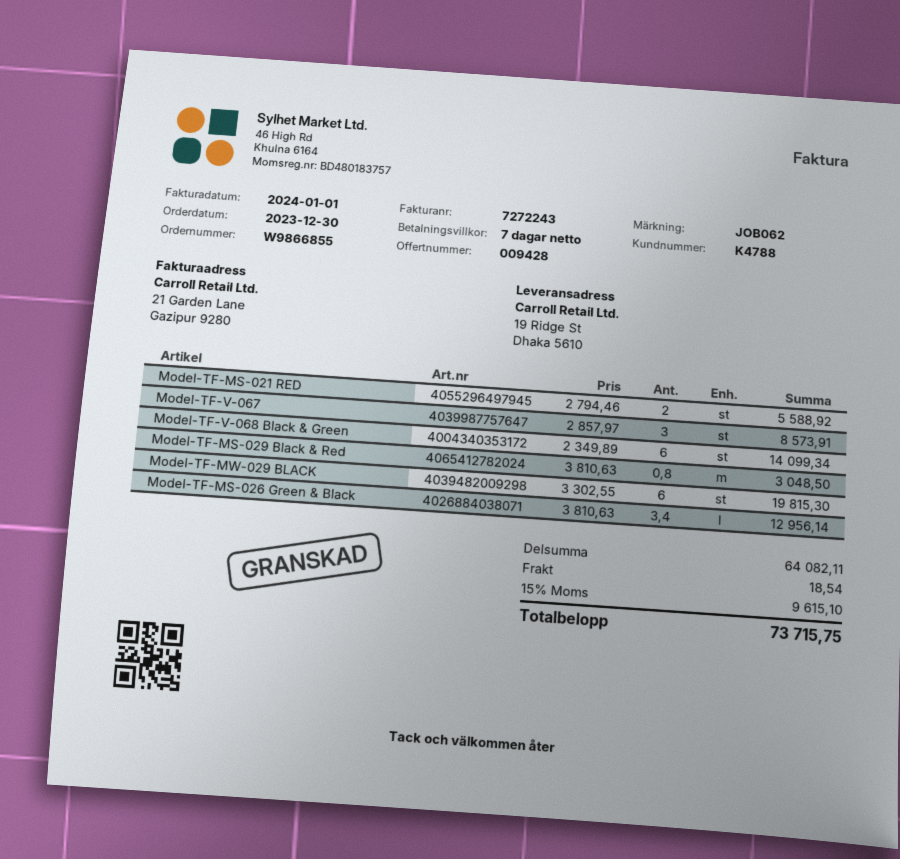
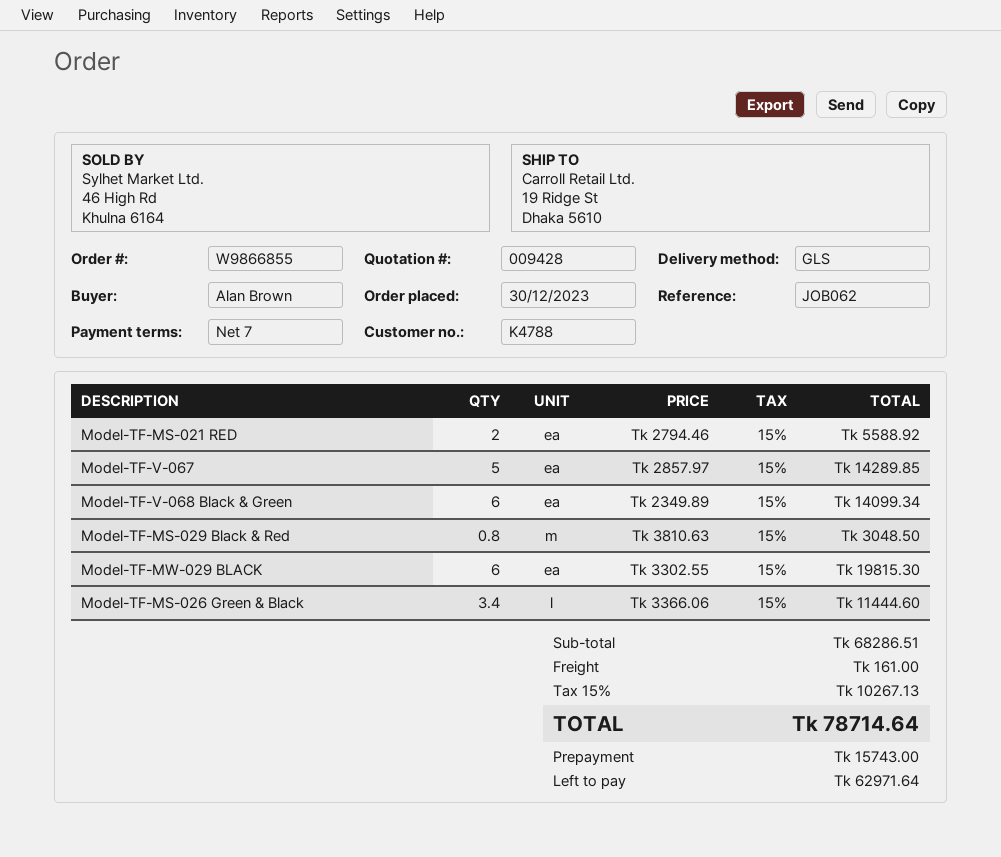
Model-TF-V-067: 3 x 2857.97 = 8573.91 -> 5 x 2857.97 = 14289.85
Model-TF-MS-026 Green & Black: 3.4 x 3810.63 = 12956.14 -> 3.4 x 3366.06 = 11444.60
subtotal: 64082.11 -> 68286.51
shipping: 18.54 -> 161.00
tax: 15% = 9615.10 -> 15% = 10267.13
total: 73715.75 -> 78714.64

